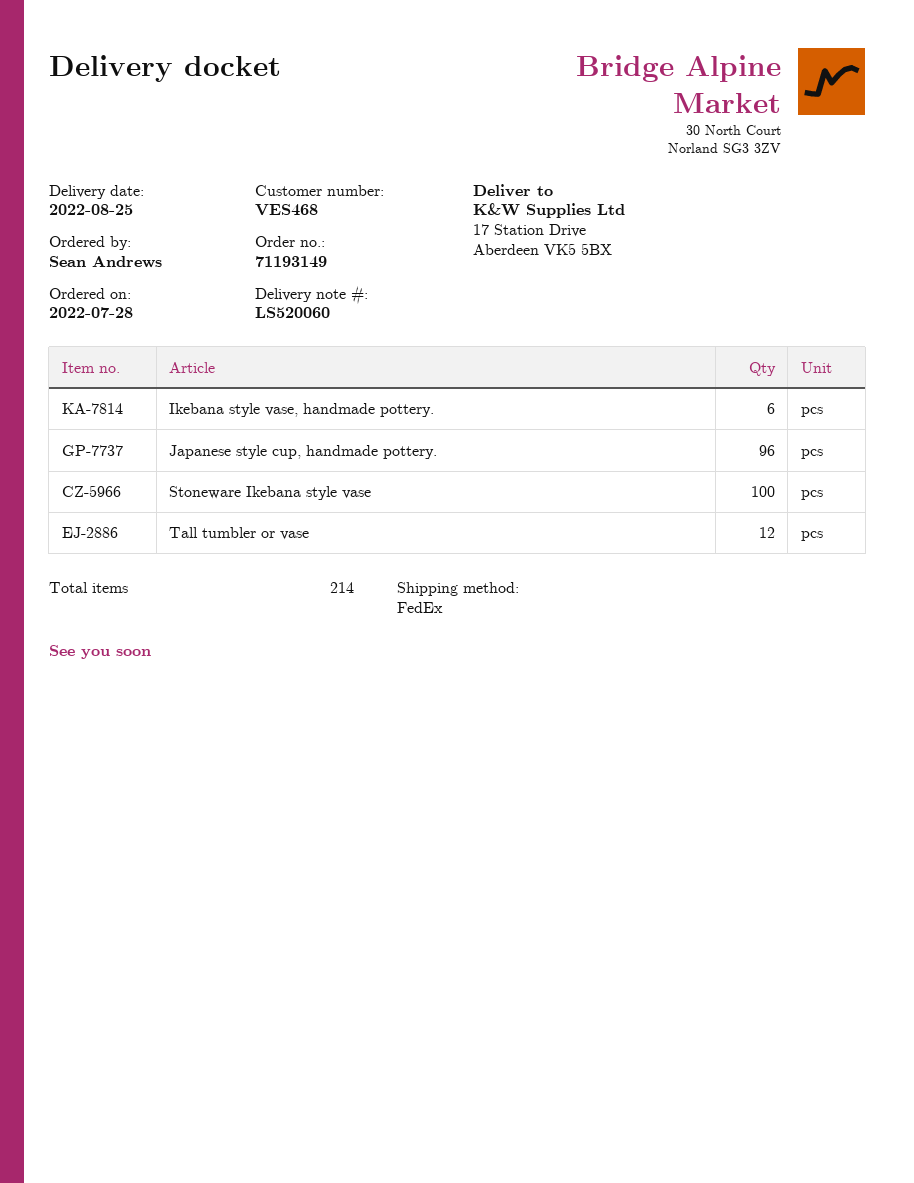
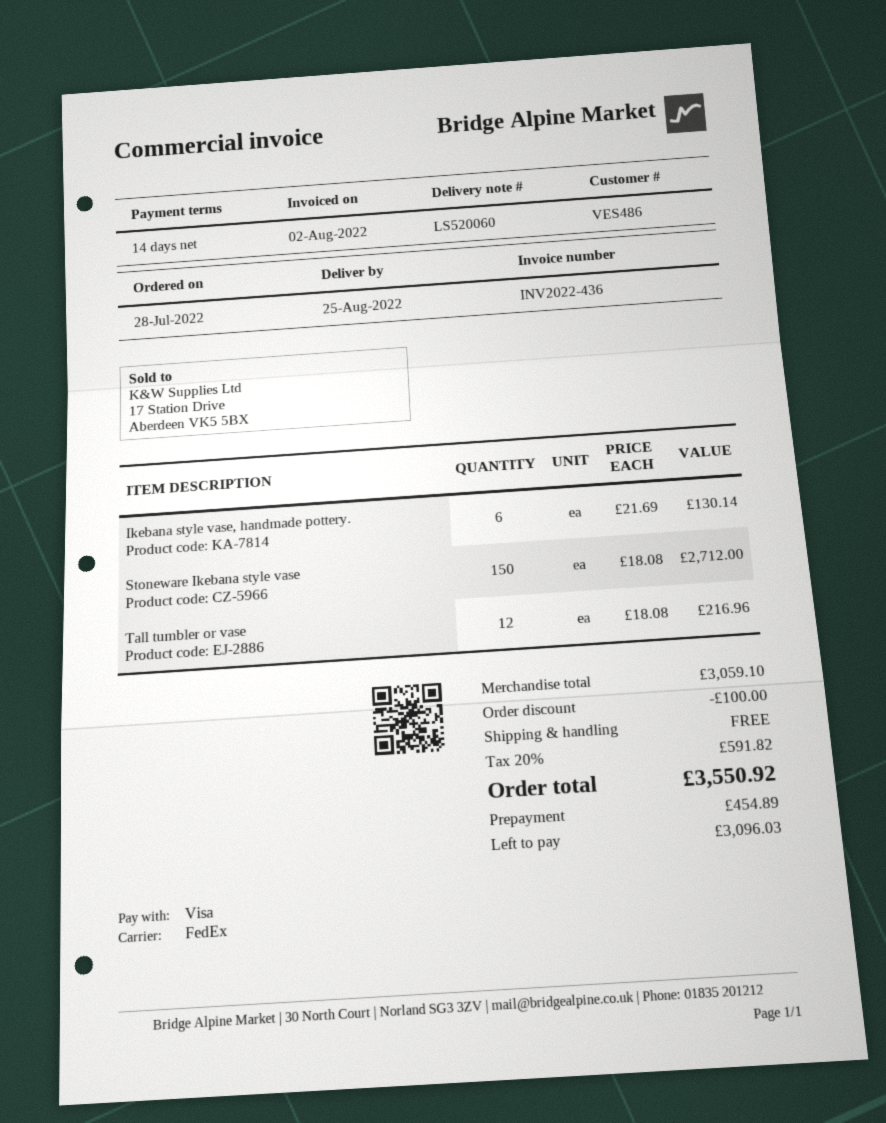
customer number: VES468 -> VES486
Japanese style cup, handmade pottery.: 96 -> none
Stoneware Ikebana style vase: 100 -> 150

